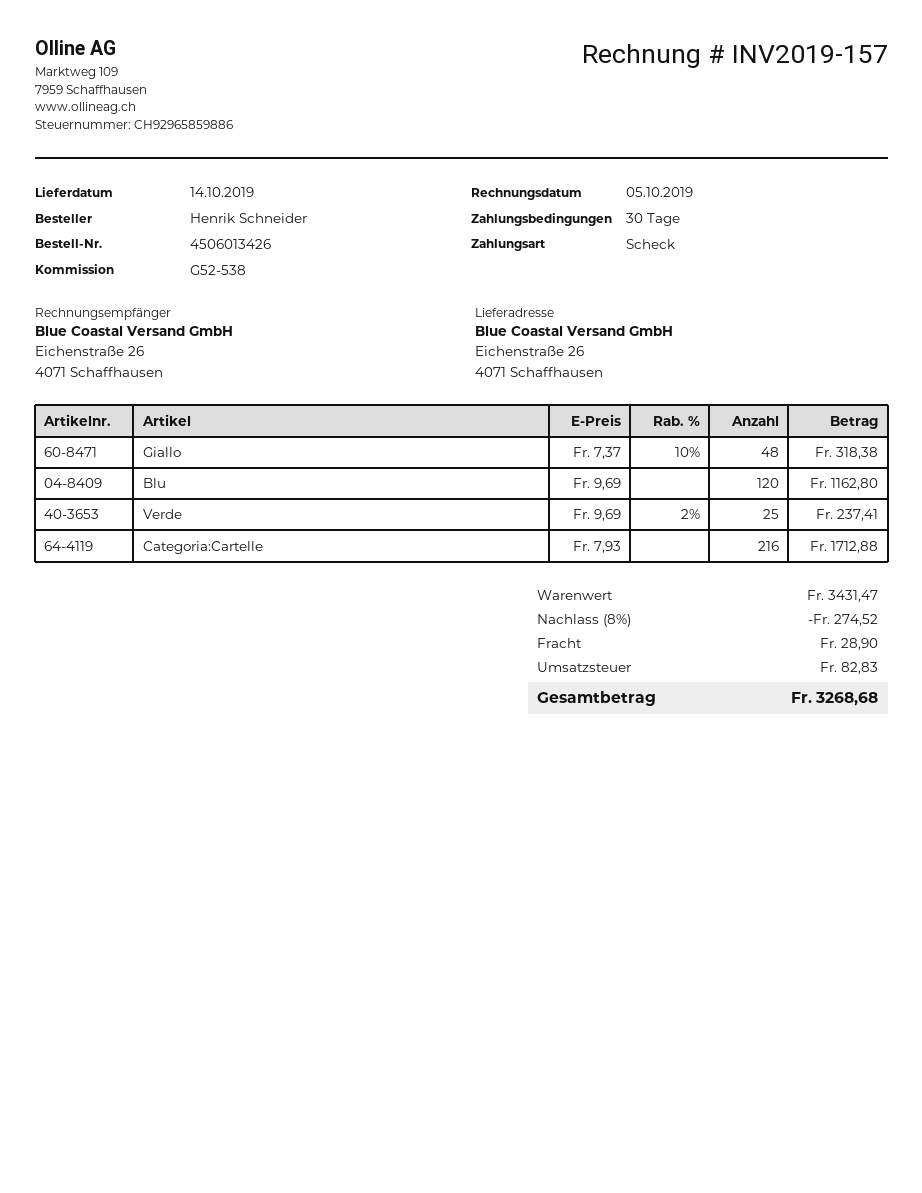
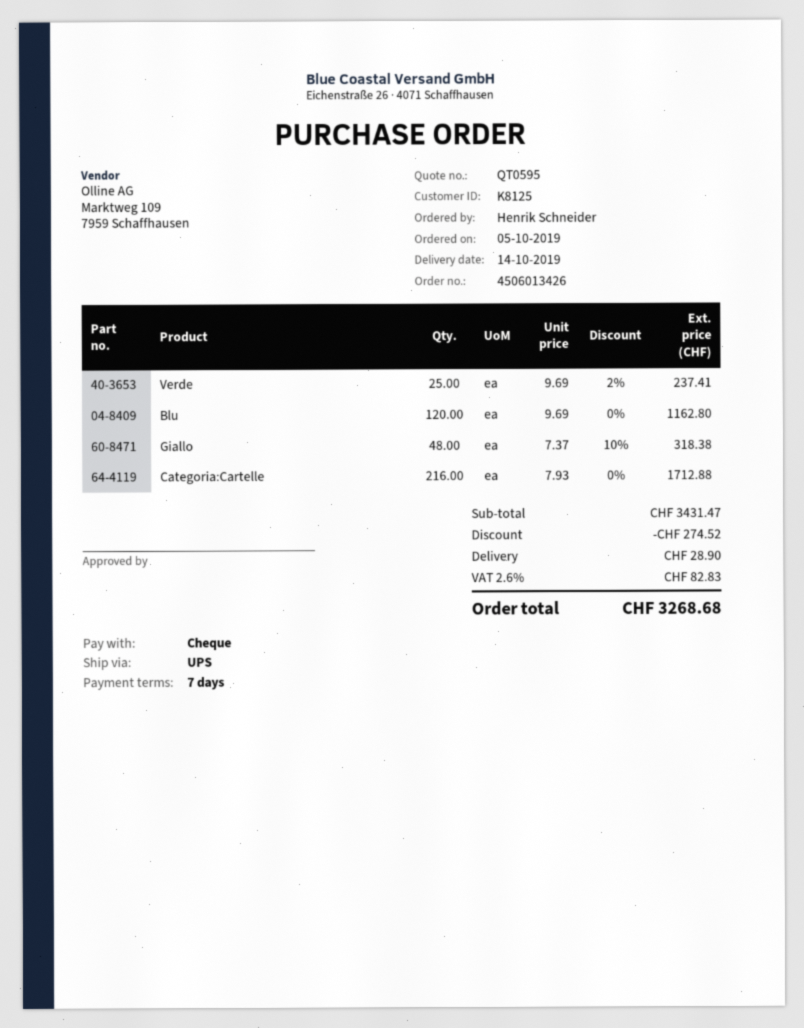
payment terms: 30 days -> 7 days

